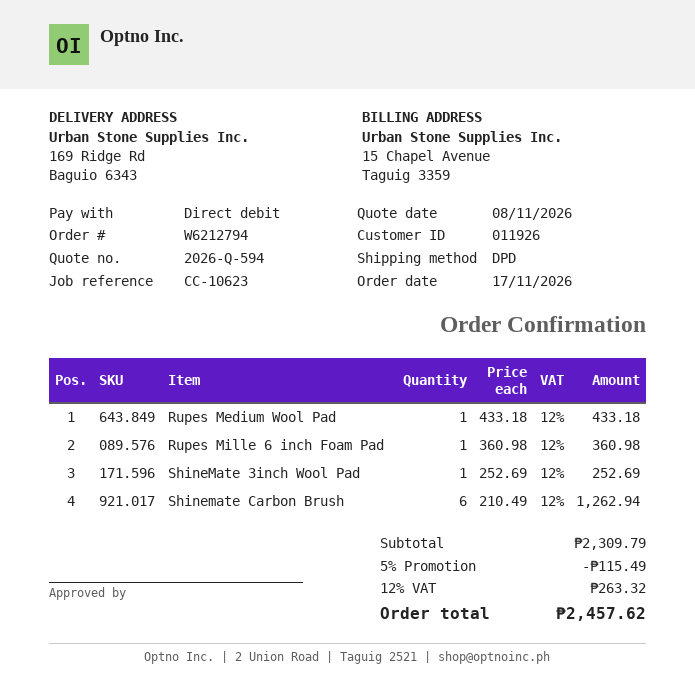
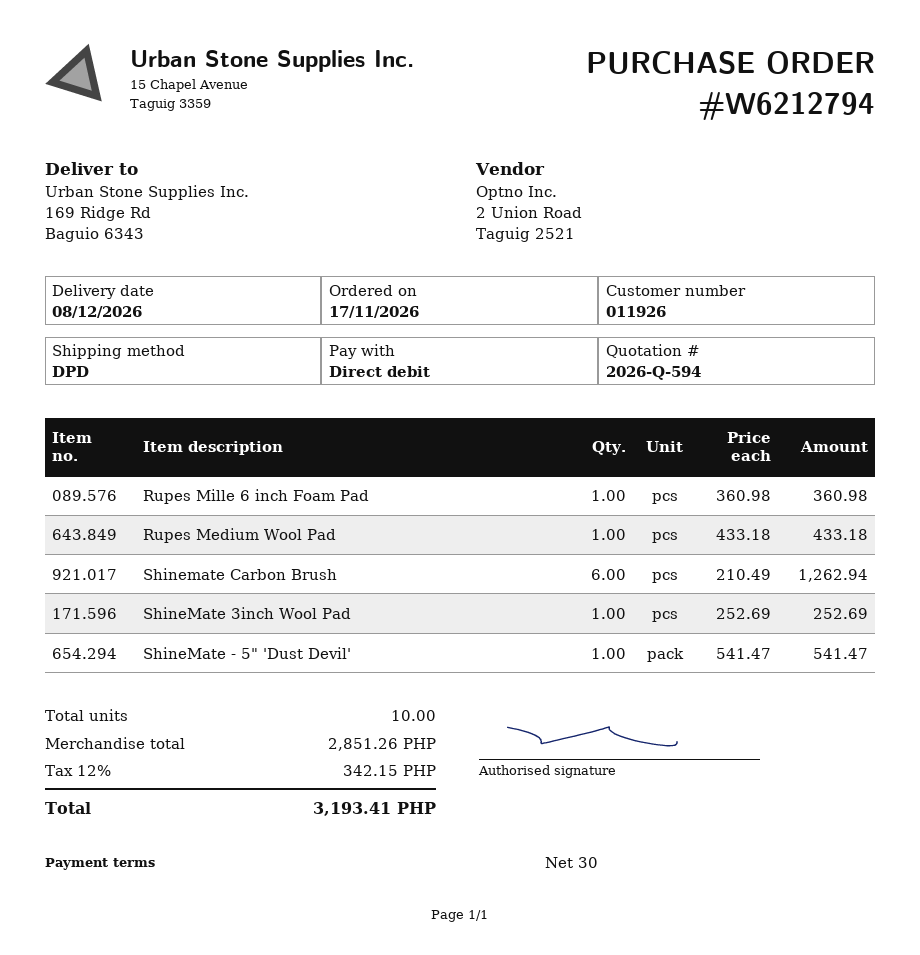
ShineMate - 5" 'Dust Devil': none -> 1 x 541.47 = 541.47
subtotal: 2309.79 -> 2851.26
discount: 5% = 115.49 -> none
tax: 12% = 263.32 -> 12% = 342.15
total: 2457.62 -> 3193.41

